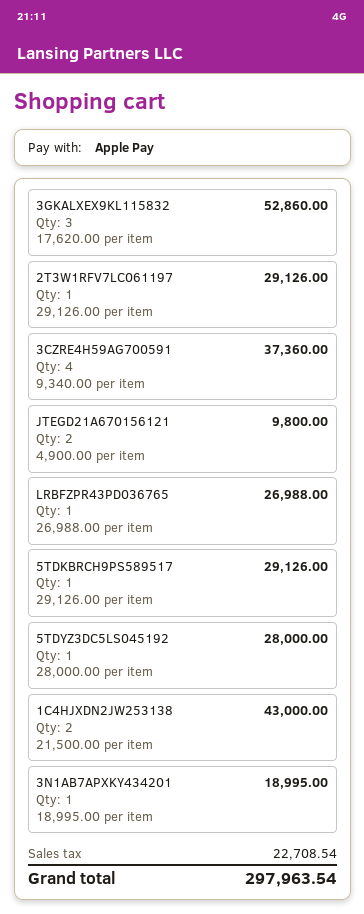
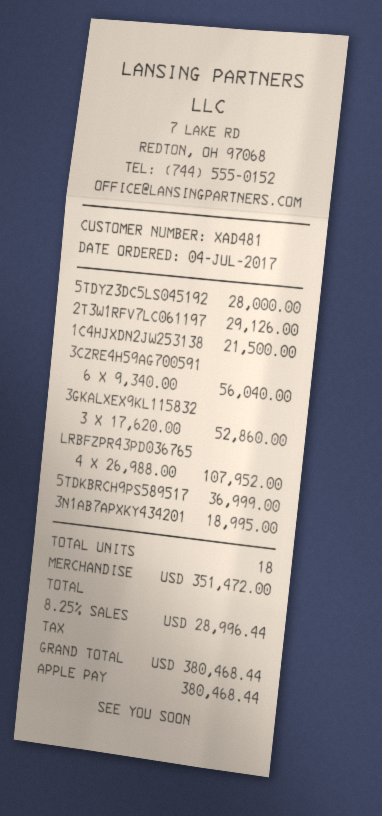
3CZRE4H59AG700591: 4 x 9340.00 = 37360.00 -> 6 x 9340.00 = 56040.00
JTEGD21A670156121: 2 x 4900.00 = 9800.00 -> none
LRBFZPR43PD036765: 1 x 26988.00 = 26988.00 -> 4 x 26988.00 = 107952.00
5TDKBRCH9PS589517: 1 x 29126.00 = 29126.00 -> 1 x 36999.00 = 36999.00
1C4HJXDN2JW253138: 2 x 21500.00 = 43000.00 -> 1 x 21500.00 = 21500.00
tax: 22708.54 -> 28996.44
total: 297963.54 -> 380468.44

